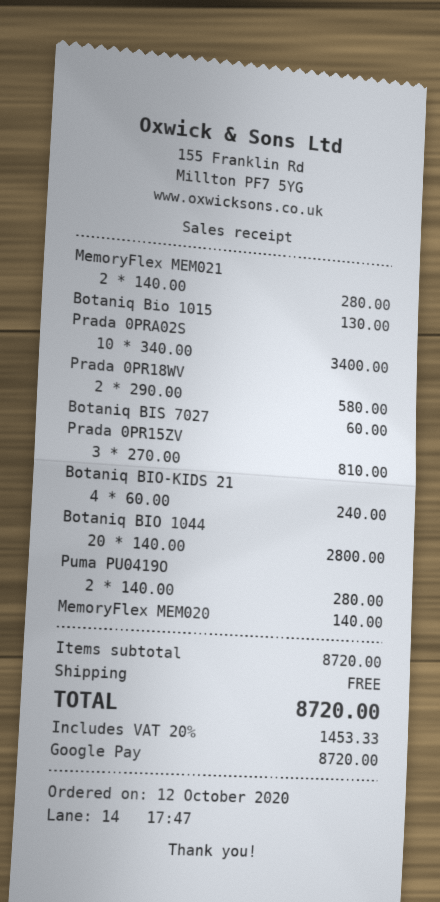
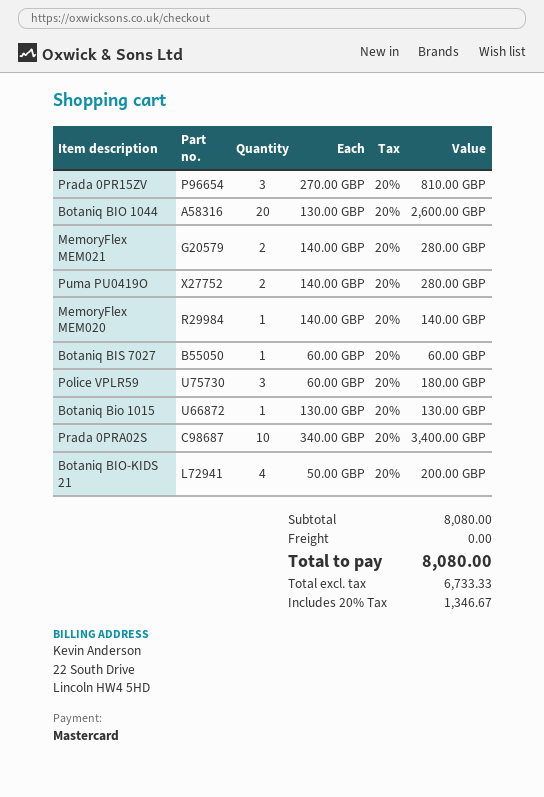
payment method: Google Pay -> Mastercard
Prada 0PR18WV: 2 x 290.00 = 580.00 -> none
Botaniq BIO-KIDS 21: 4 x 60.00 = 240.00 -> 4 x 50.00 = 200.00
Botaniq BIO 1044: 20 x 140.00 = 2800.00 -> 20 x 130.00 = 2600.00
Police VPLR59: none -> 3 x 60.00 = 180.00
subtotal: 8720.00 -> 8080.00
tax: 20% = 1453.33 -> 20% = 1346.67
total: 8720.00 -> 8080.00

